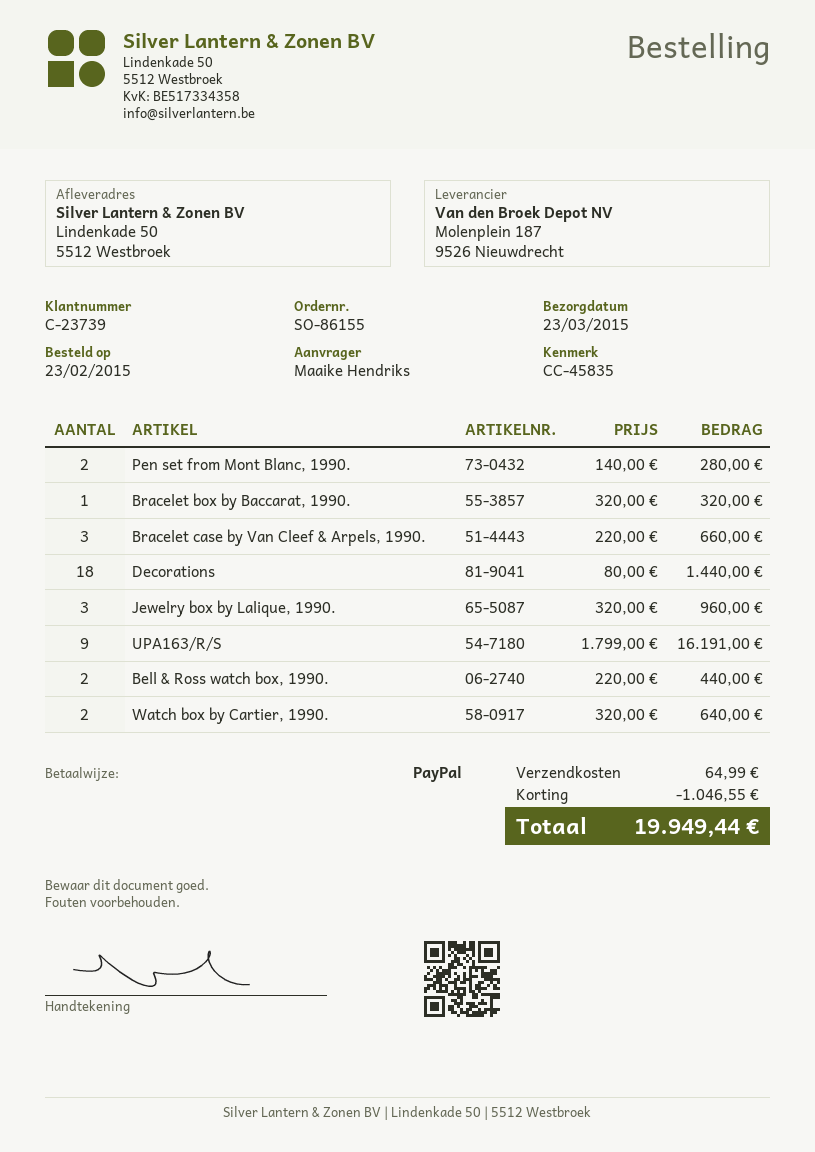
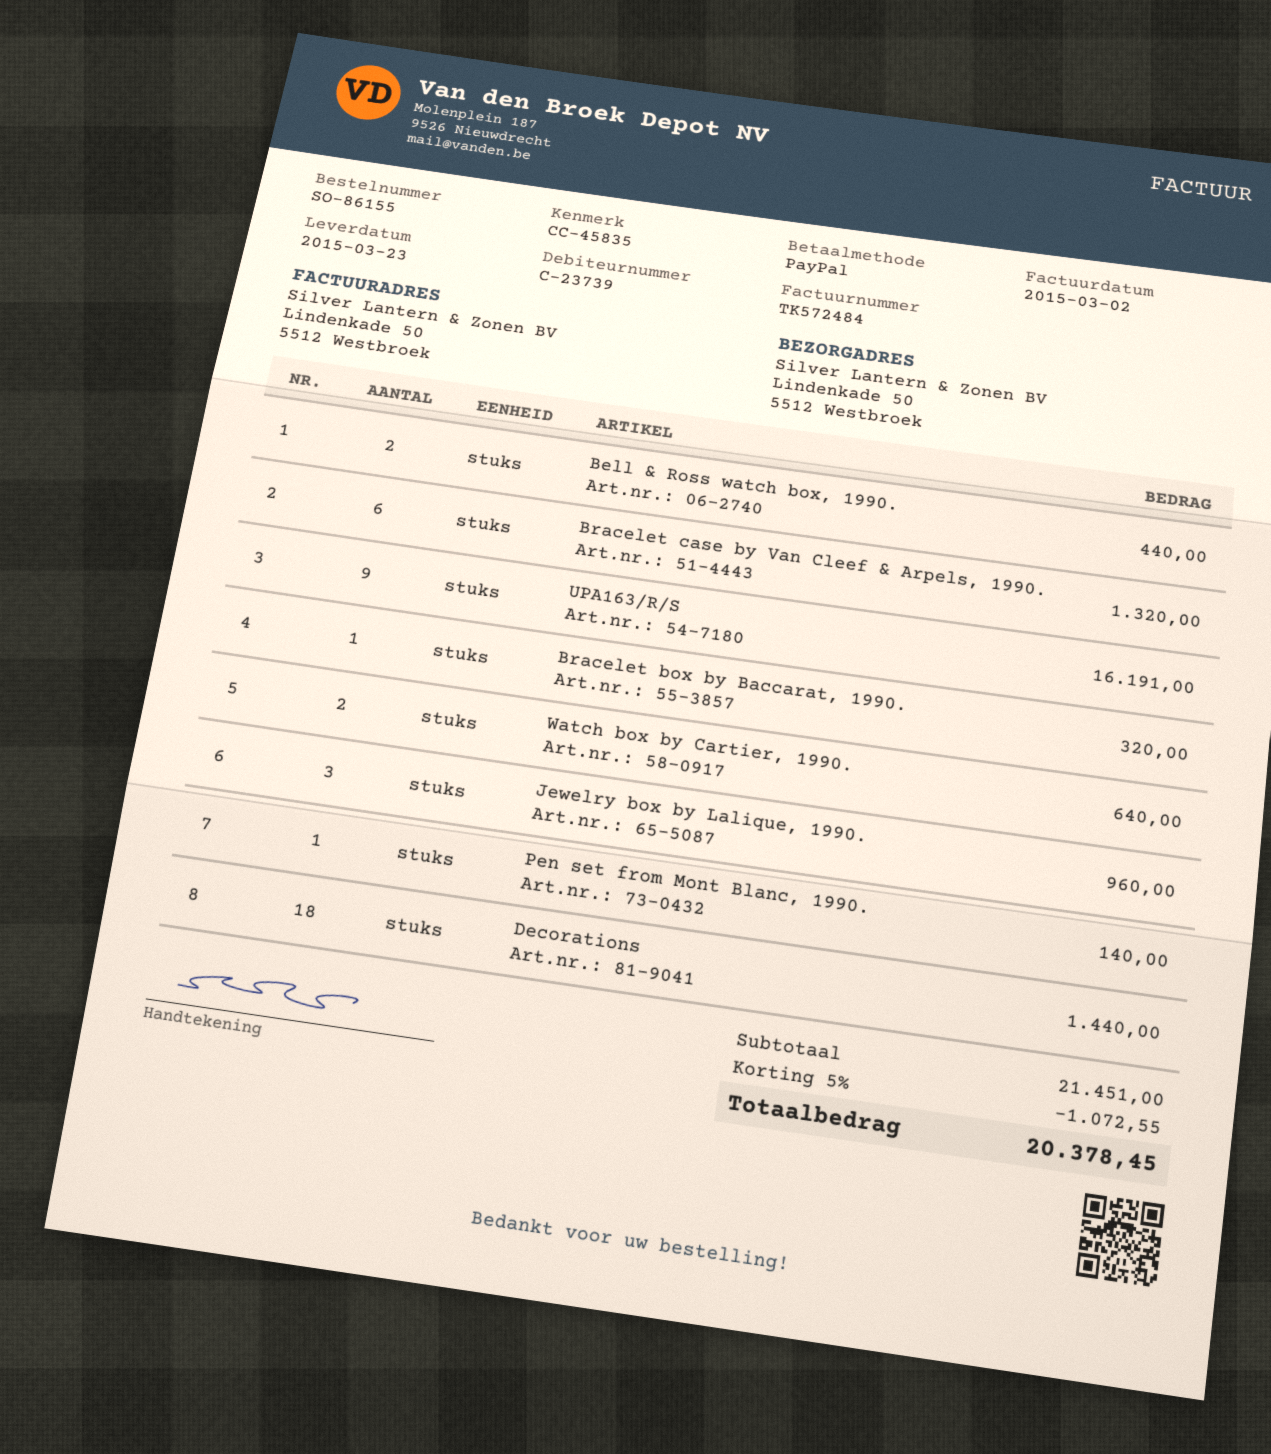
Pen set from Mont Blanc, 1990.: 2 for 280.00 -> 1 for 140.00
Bracelet case by Van Cleef & Arpels, 1990.: 3 for 660.00 -> 6 for 1320.00
discount: 1046.55 -> 1072.55
shipping: 64.99 -> none
total: 19949.44 -> 20378.45

